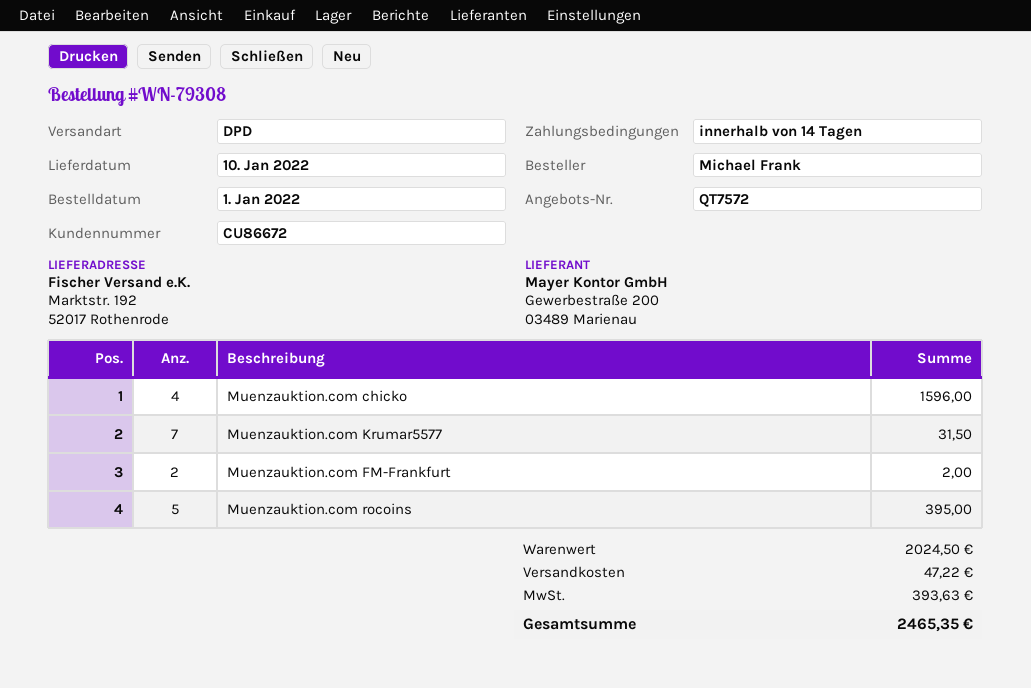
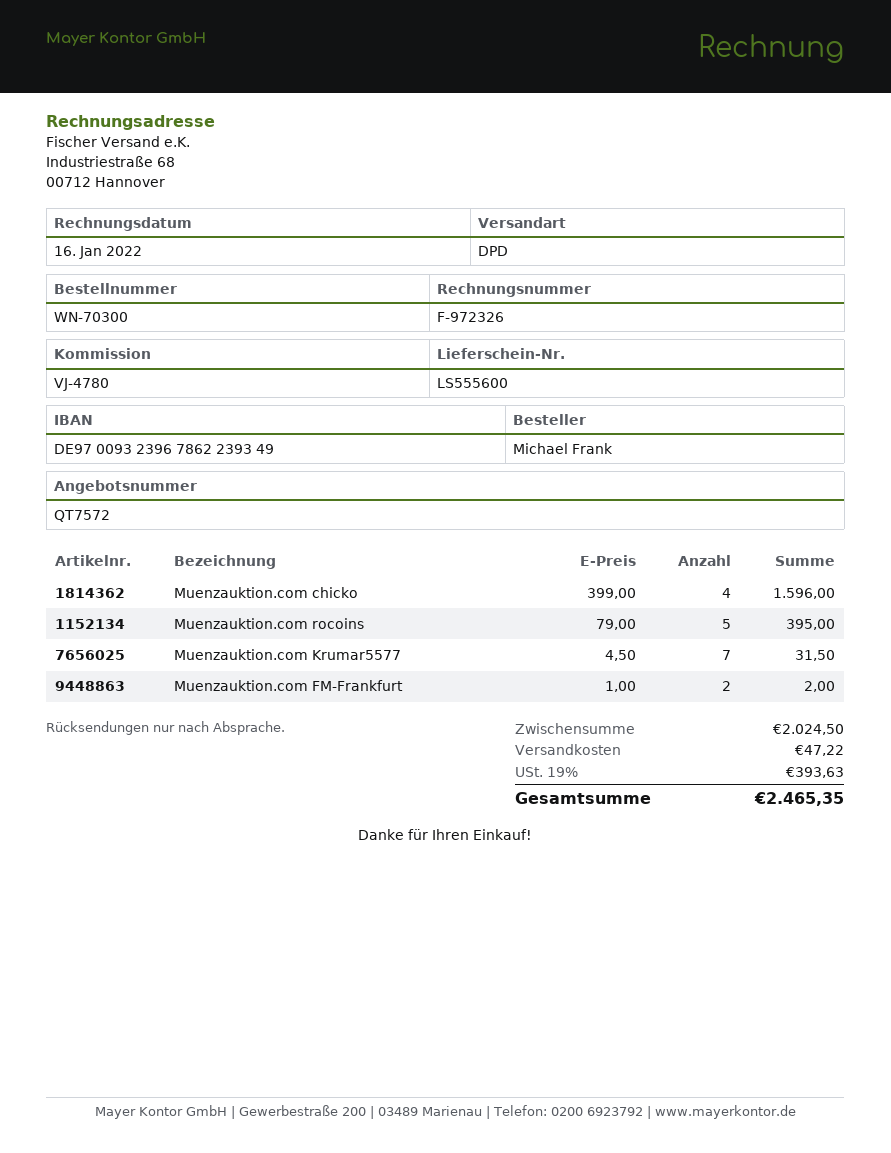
order number: WN-79308 -> WN-70300

